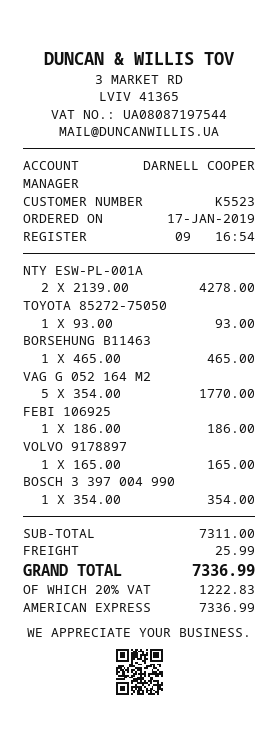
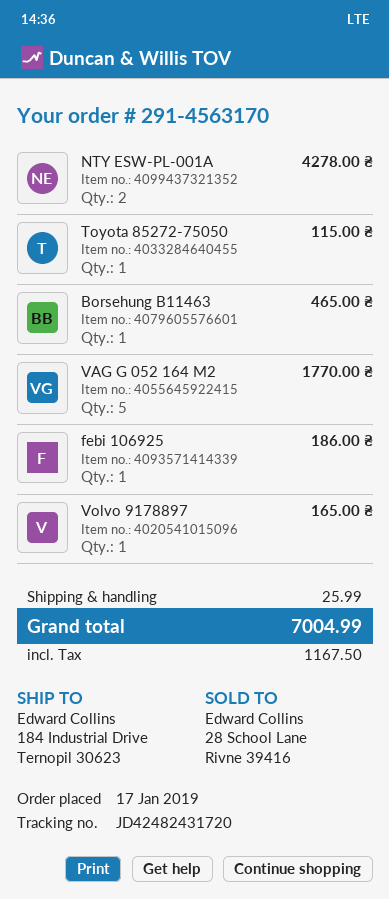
TOYOTA 85272-75050: 1 for 93.00 -> 1 for 115.00
BOSCH 3 397 004 990: 1 for 354.00 -> none
tax: 1222.83 -> 1167.50
total: 7336.99 -> 7004.99

